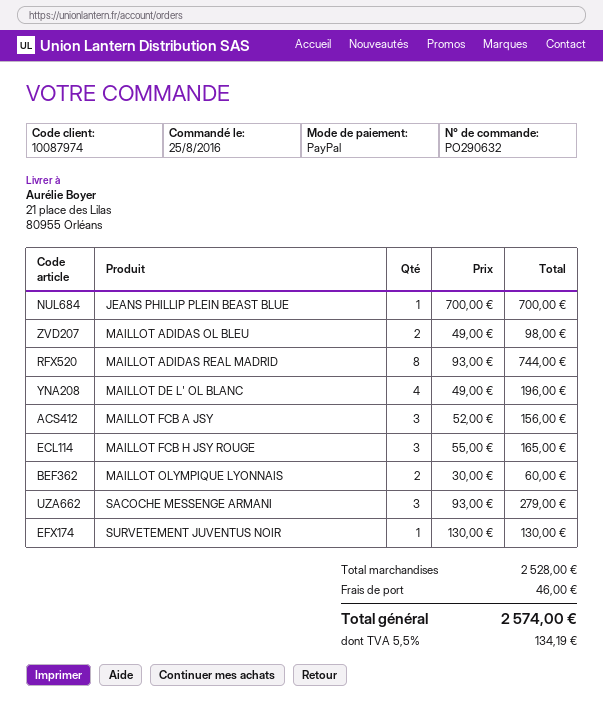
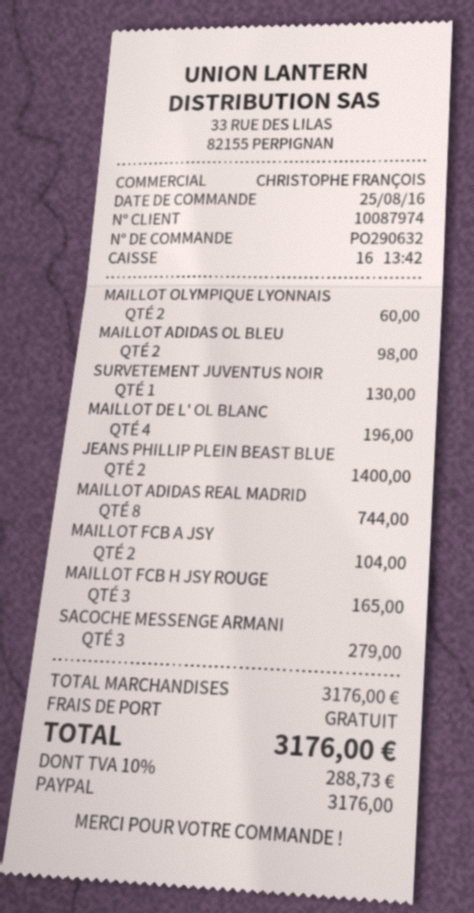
JEANS PHILLIP PLEIN BEAST BLUE: 1 for 700.00 -> 2 for 1400.00
MAILLOT FCB A JSY: 3 for 156.00 -> 2 for 104.00
subtotal: 2528.00 -> 3176.00
shipping: 46.00 -> 0.00
tax: 5.5% = 134.19 -> 10% = 288.73
total: 2574.00 -> 3176.00

